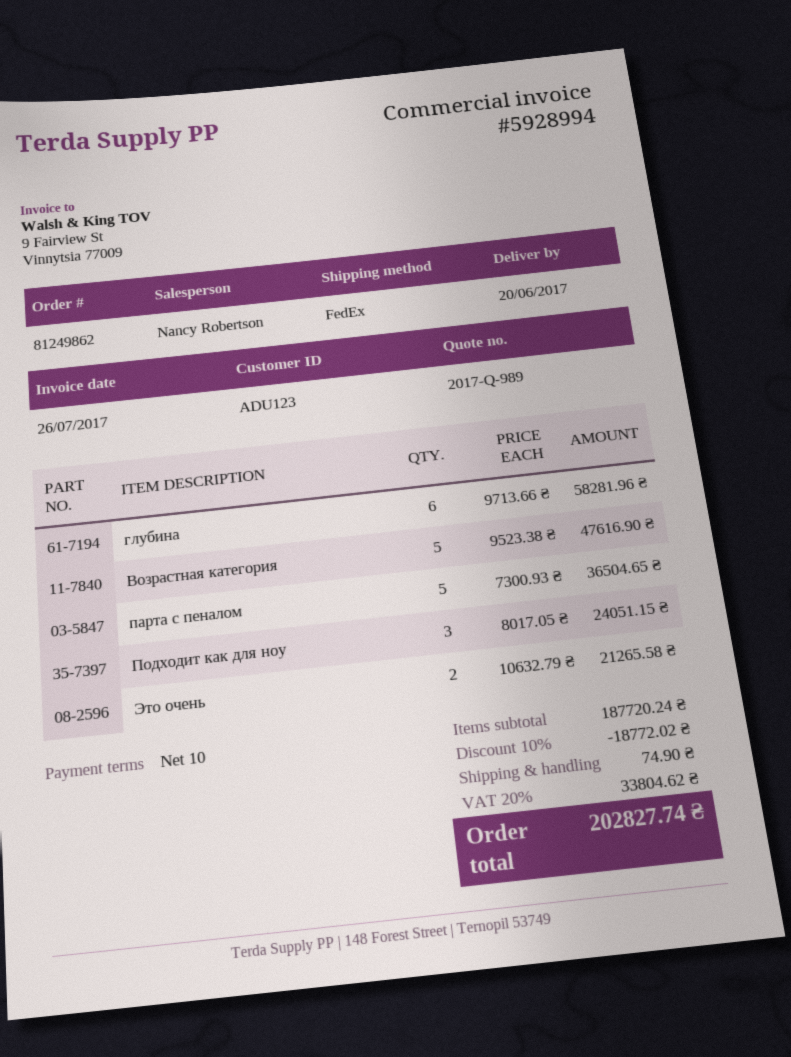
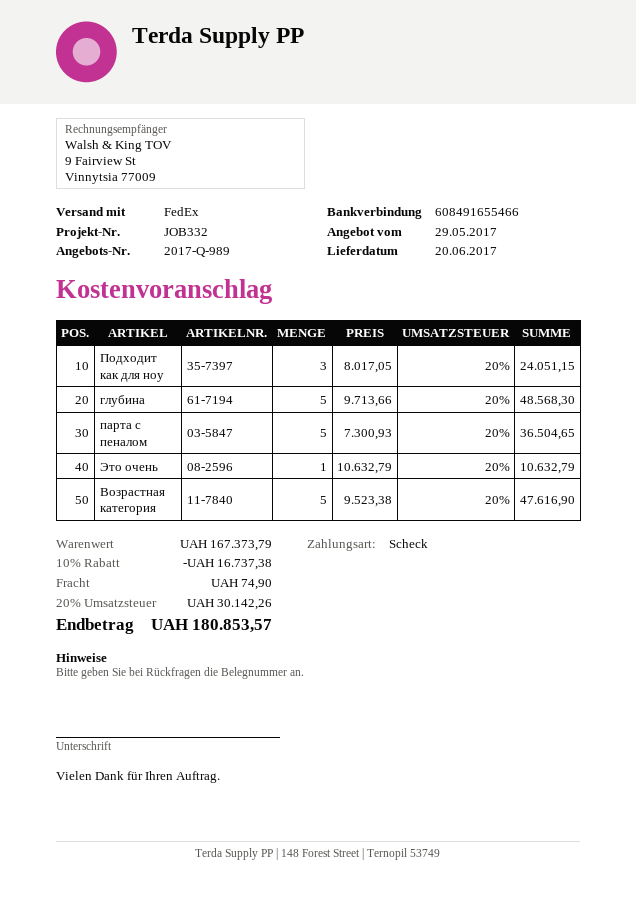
глубина: 6 x 9713.66 = 58281.96 -> 5 x 9713.66 = 48568.30
Это очень: 2 x 10632.79 = 21265.58 -> 1 x 10632.79 = 10632.79
subtotal: 187720.24 -> 167373.79
discount: 10% = 18772.02 -> 10% = 16737.38
tax: 20% = 33804.62 -> 20% = 30142.26
total: 202827.74 -> 180853.57

